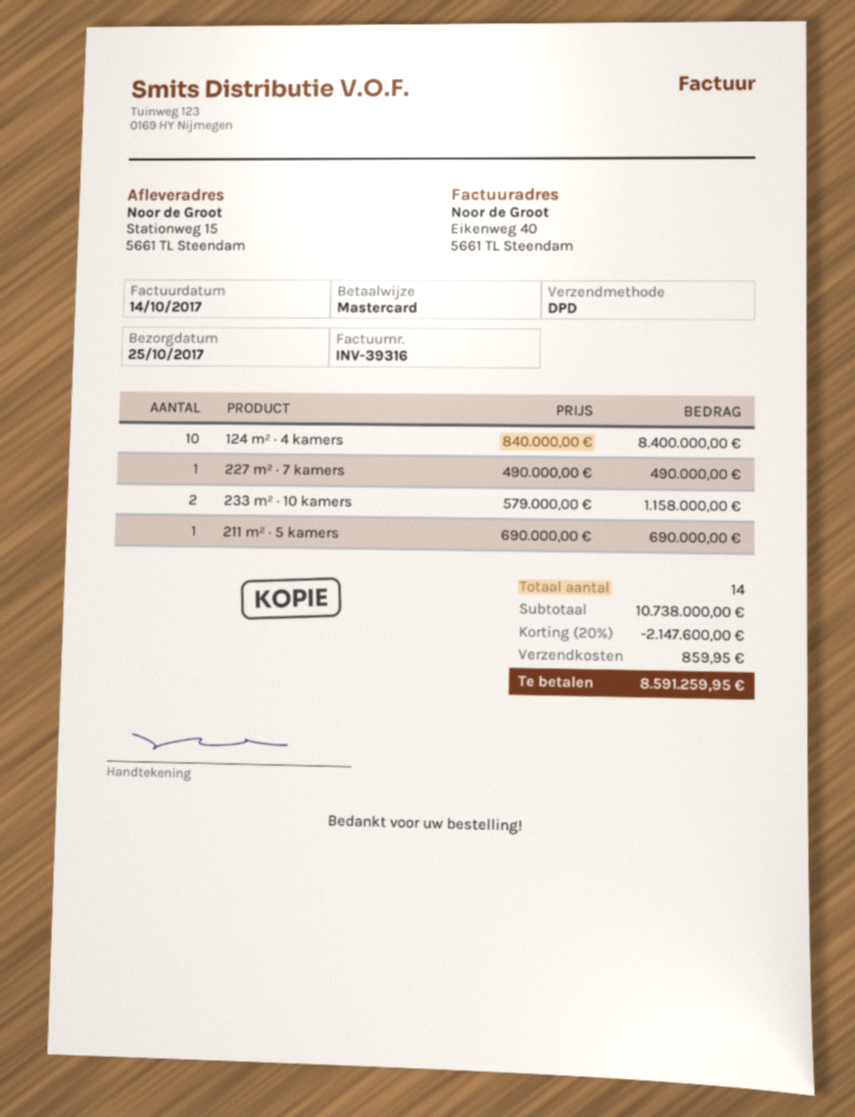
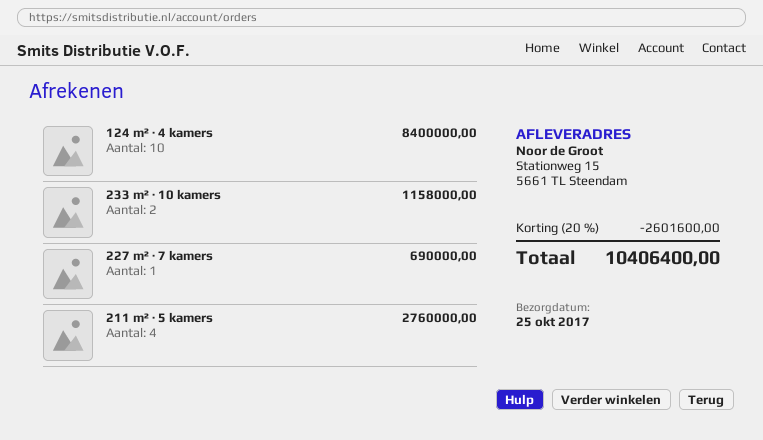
227 m² · 7 kamers: 1 for 490000.00 -> 1 for 690000.00
211 m² · 5 kamers: 1 for 690000.00 -> 4 for 2760000.00
discount: 20% = 2147600.00 -> 20% = 2601600.00
shipping: 859.95 -> none
total: 8591259.95 -> 10406400.00

